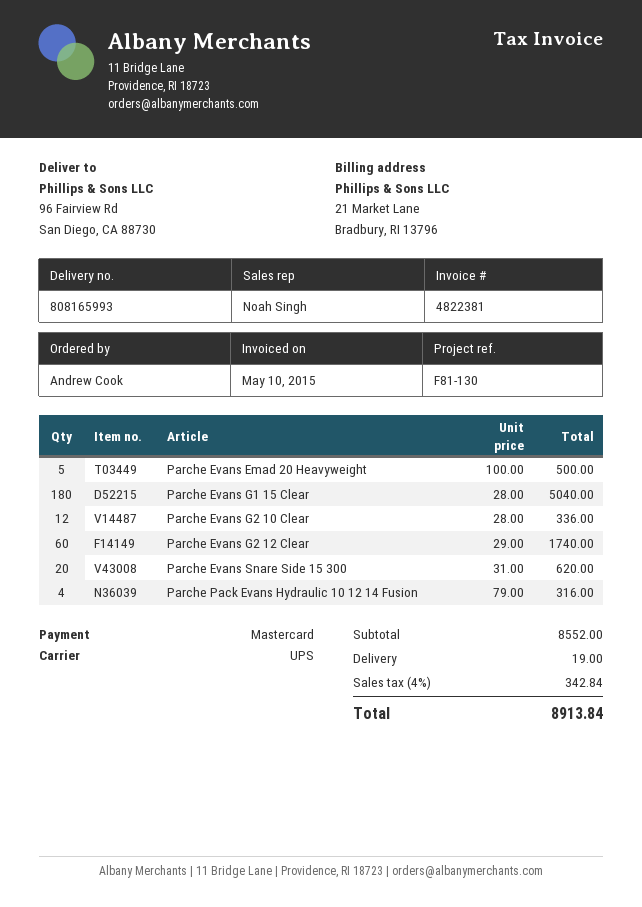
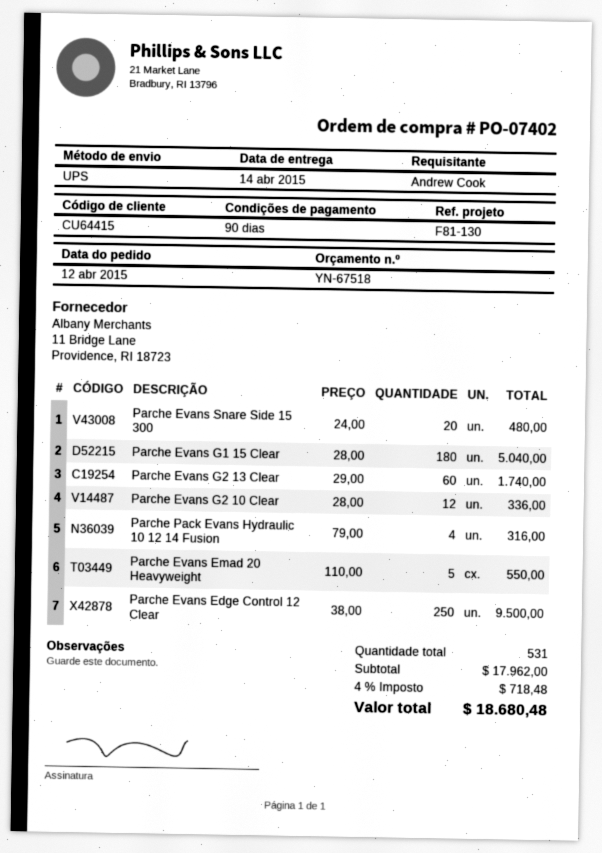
Parche Evans Emad 20 Heavyweight: 5 x 100.00 = 500.00 -> 5 x 110.00 = 550.00
Parche Evans G2 12 Clear: 60 x 29.00 = 1740.00 -> none
Parche Evans Snare Side 15 300: 20 x 31.00 = 620.00 -> 20 x 24.00 = 480.00
Parche Evans G2 13 Clear: none -> 60 x 29.00 = 1740.00
Parche Evans Edge Control 12 Clear: none -> 250 x 38.00 = 9500.00
subtotal: 8552.00 -> 17962.00
shipping: 19.00 -> none
tax: 4% = 342.84 -> 4% = 718.48
total: 8913.84 -> 18680.48

